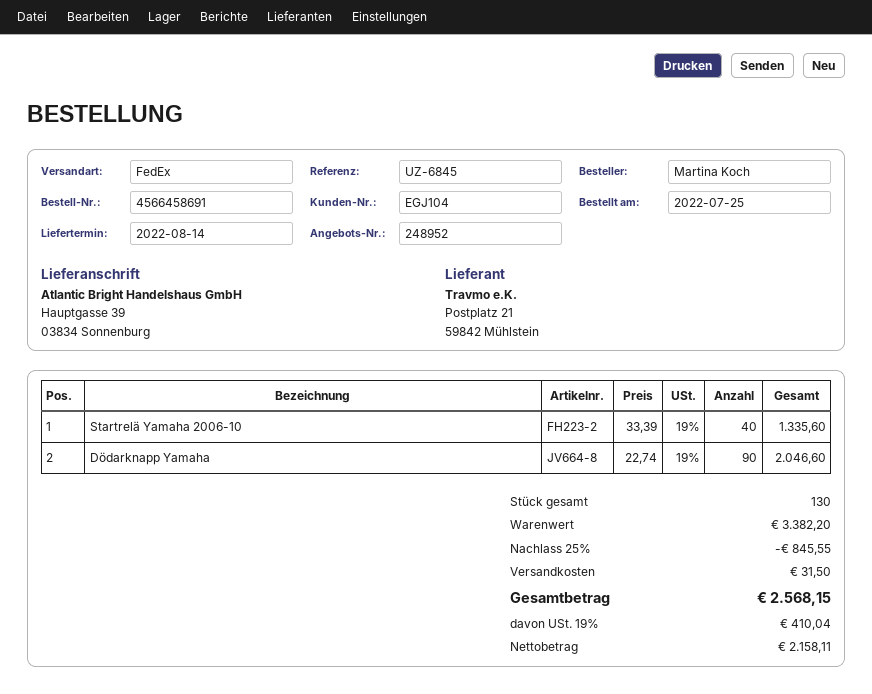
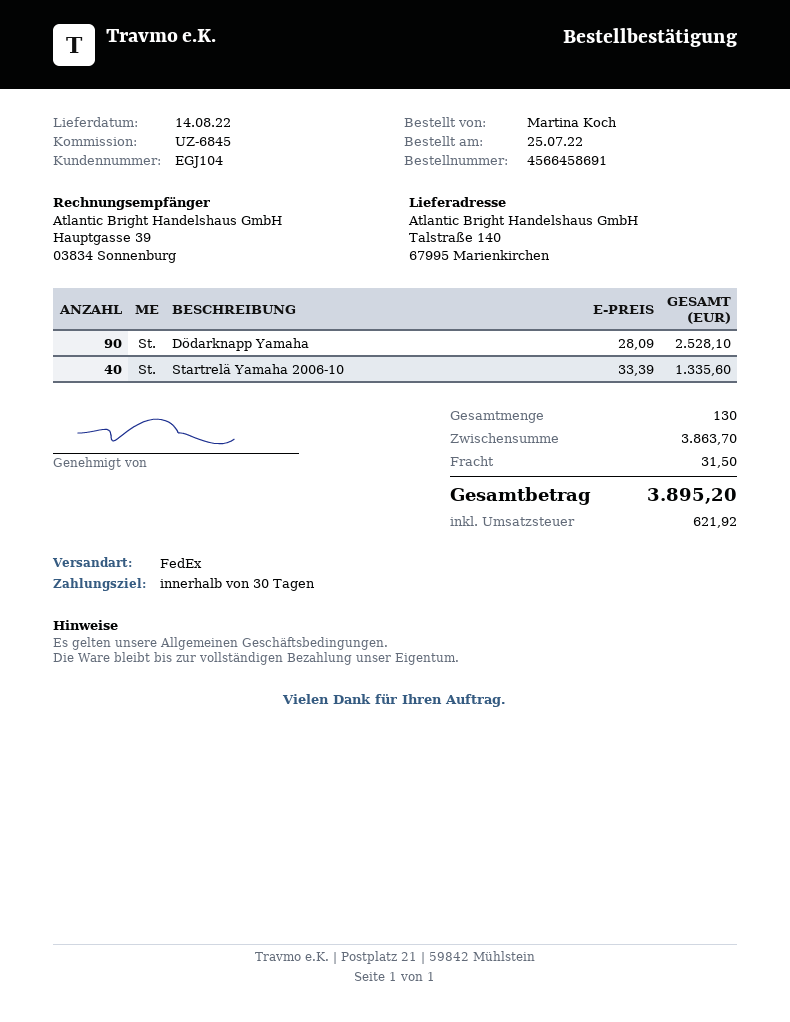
ship to: Hauptgasse 39, 03834 Sonnenburg -> Talstraße 140, 67995 Marienkirchen
Dödarknapp Yamaha: 90 x 22.74 = 2046.60 -> 90 x 28.09 = 2528.10
subtotal: 3382.20 -> 3863.70
discount: 25% = 845.55 -> none
tax: 410.04 -> 621.92
total: 2568.15 -> 3895.20

